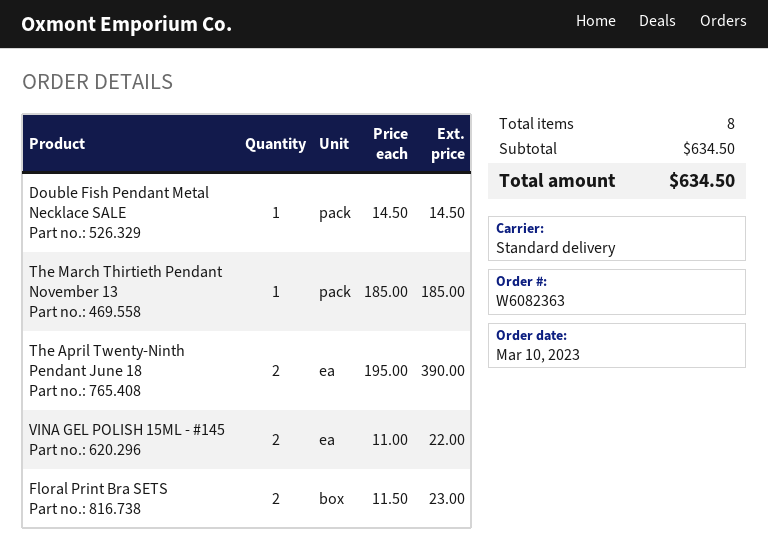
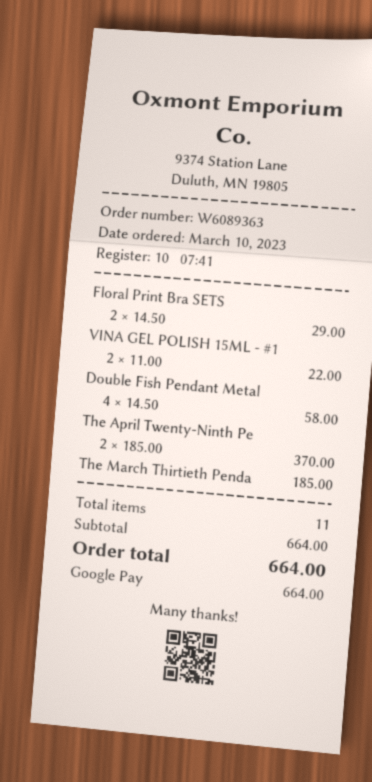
order number: W6082363 -> W6089363
Double Fish Pendant Metal Necklace SALE: 1 x 14.50 = 14.50 -> 4 x 14.50 = 58.00
The April Twenty-Ninth Pendant June 18: 2 x 195.00 = 390.00 -> 2 x 185.00 = 370.00
Floral Print Bra SETS: 2 x 11.50 = 23.00 -> 2 x 14.50 = 29.00
total quantity: 8 -> 11
subtotal: 634.50 -> 664.00
total: 634.50 -> 664.00

